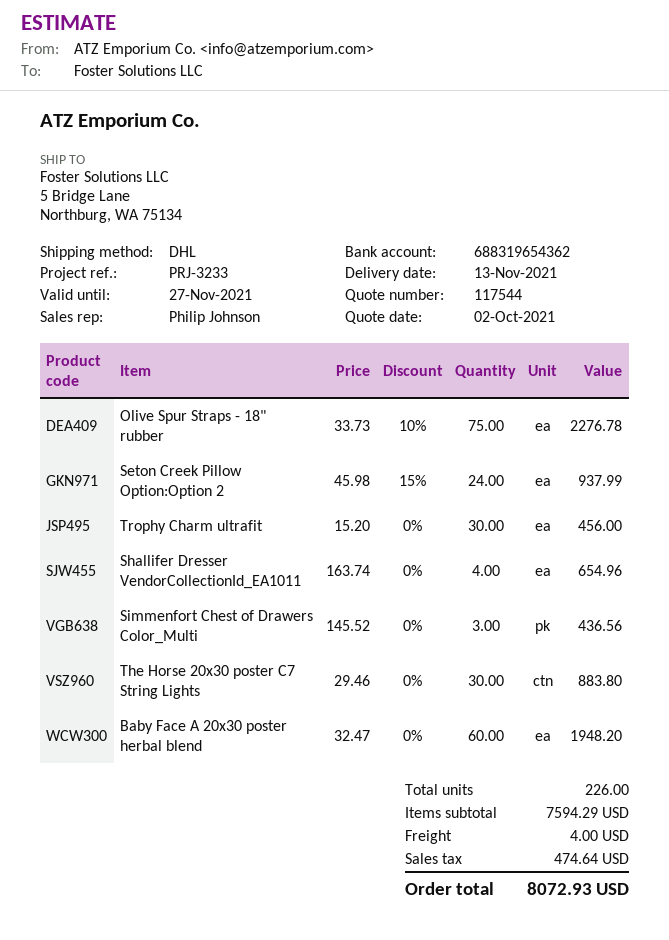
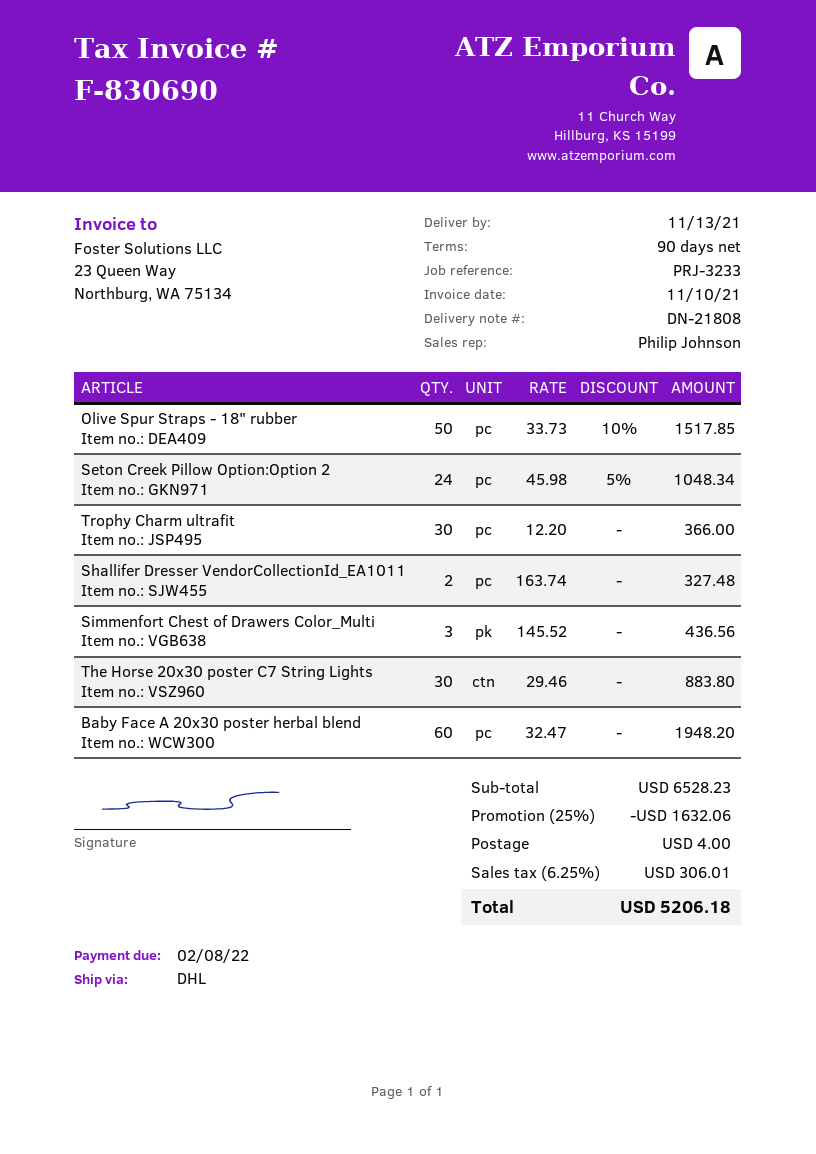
Olive Spur Straps - 18" rubber: 75 x 33.73 - 10% = 2276.78 -> 50 x 33.73 - 10% = 1517.85
Seton Creek Pillow Option:Option 2: 24 x 45.98 - 15% = 937.99 -> 24 x 45.98 - 5% = 1048.34
Trophy Charm ultrafit: 30 x 15.20 = 456.00 -> 30 x 12.20 = 366.00
Shallifer Dresser VendorCollectionId_EA1011: 4 x 163.74 = 654.96 -> 2 x 163.74 = 327.48
subtotal: 7594.29 -> 6528.23
discount: none -> 25% = 1632.06
tax: 474.64 -> 306.01
total: 8072.93 -> 5206.18

